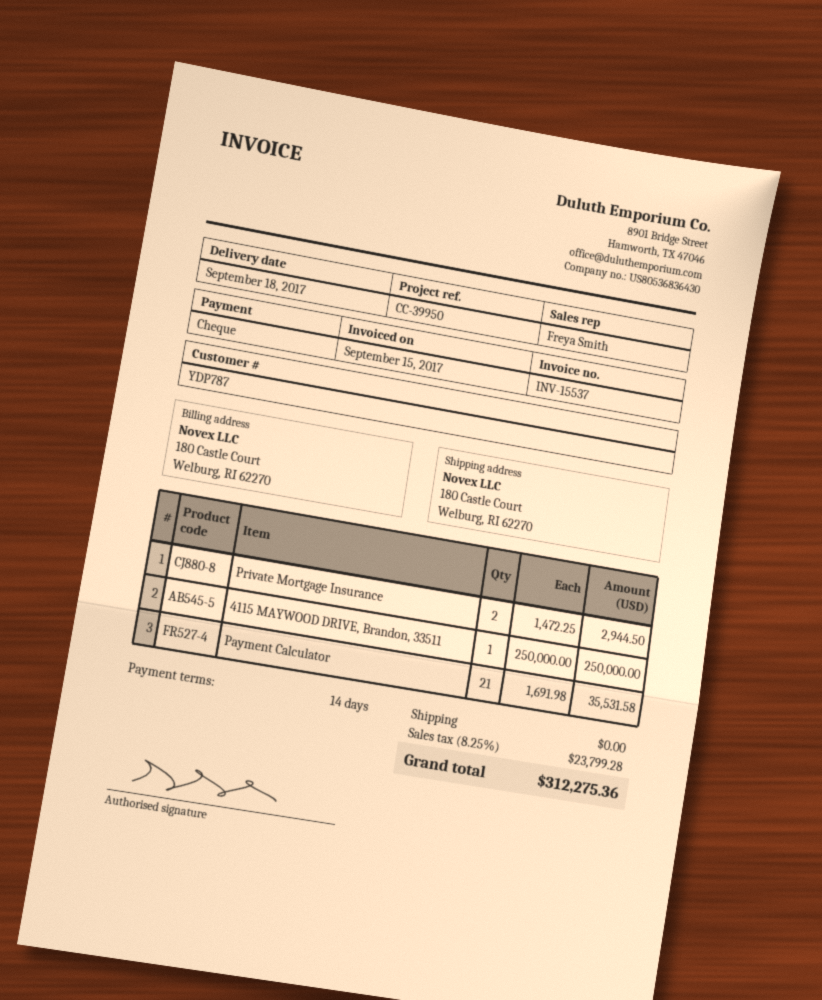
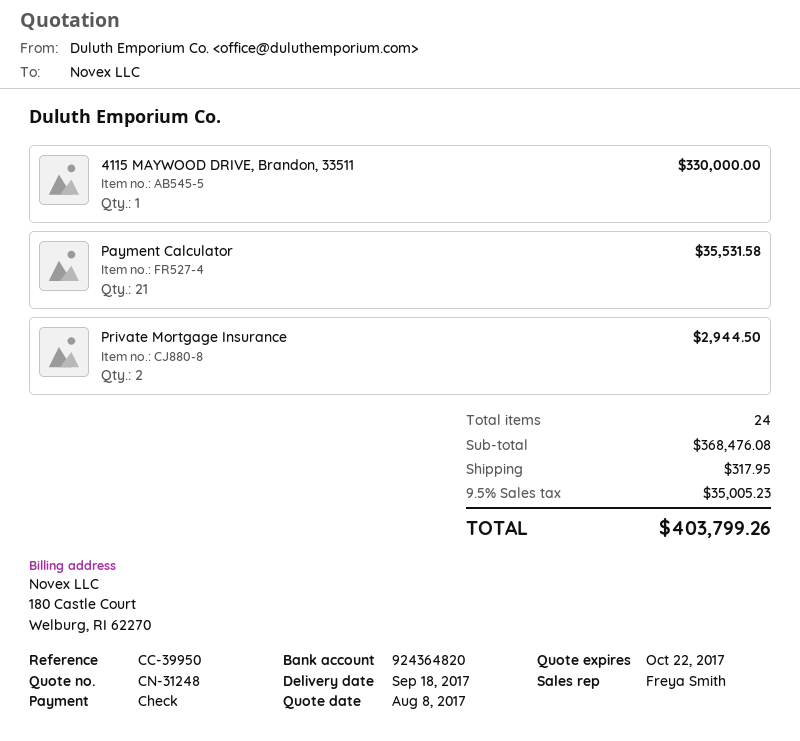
4115 MAYWOOD DRIVE, Brandon, 33511: 1 for 250000.00 -> 1 for 330000.00
shipping: 0.00 -> 317.95
tax: 8.25% = 23799.28 -> 9.5% = 35005.23
total: 312275.36 -> 403799.26

